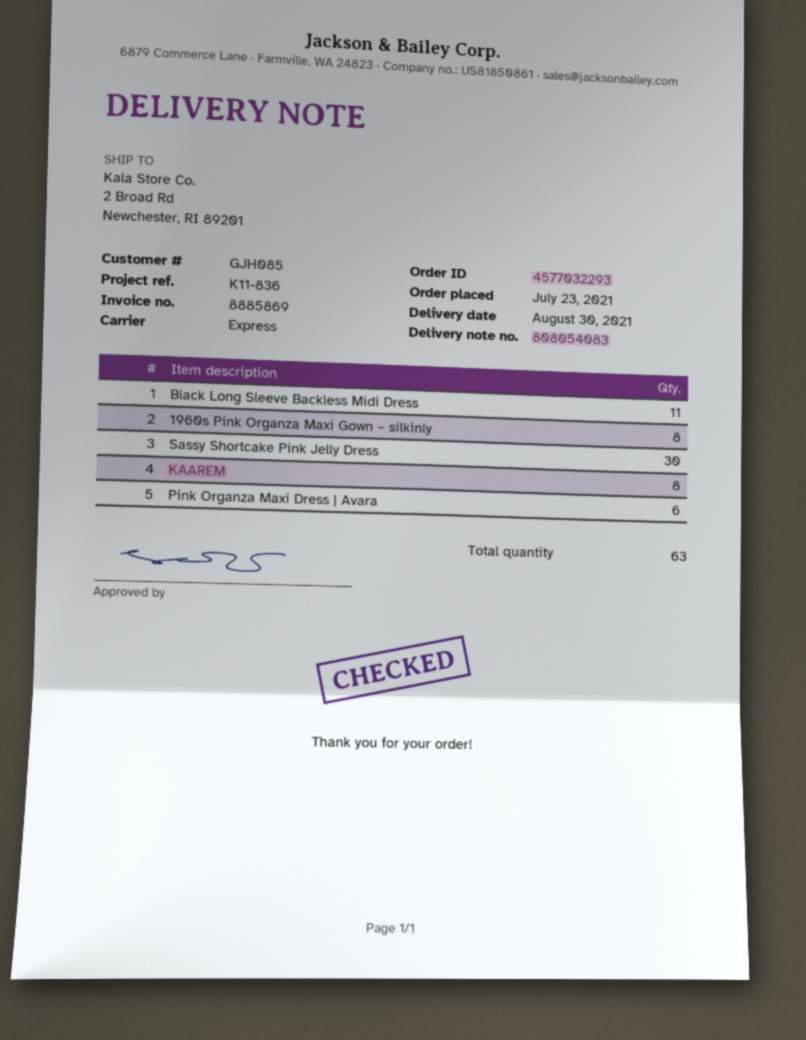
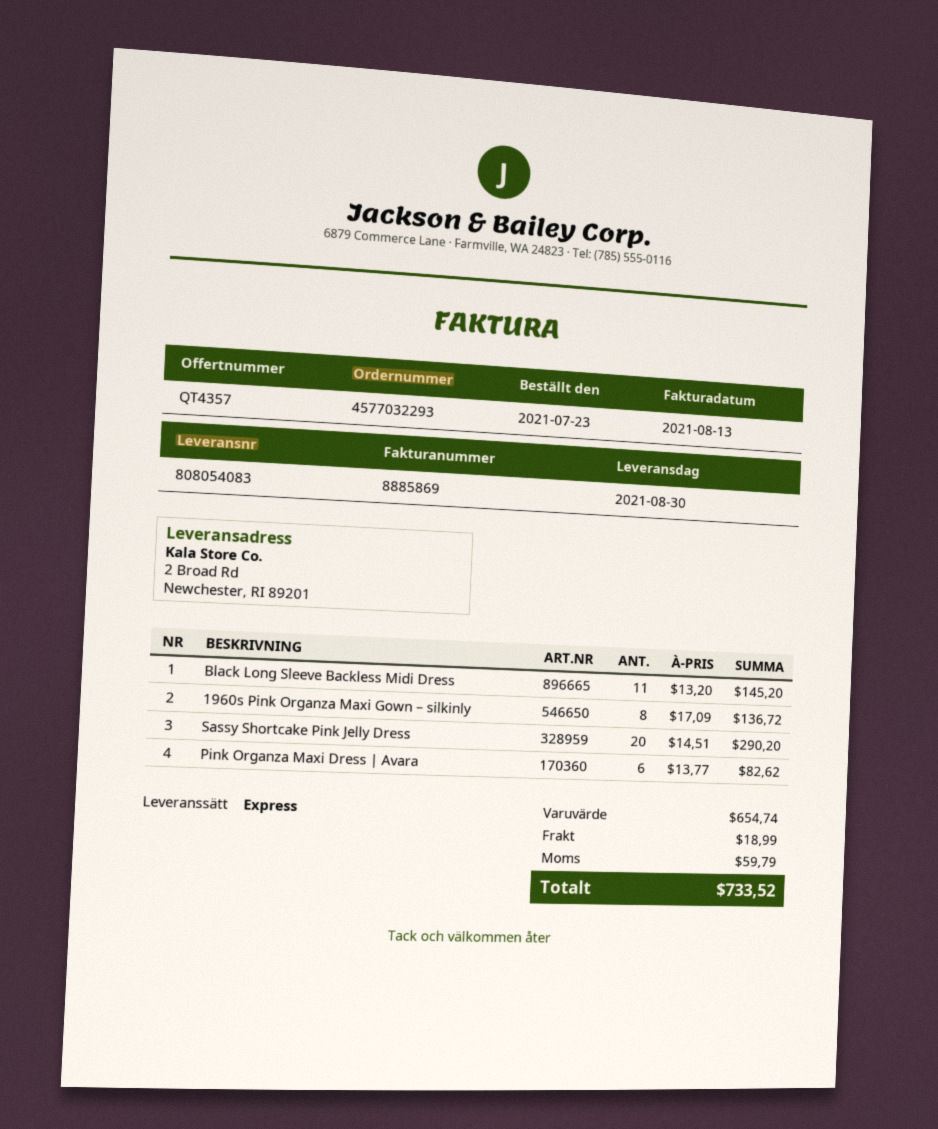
Sassy Shortcake Pink Jelly Dress: 30 -> 20
KAAREM: 8 -> none

